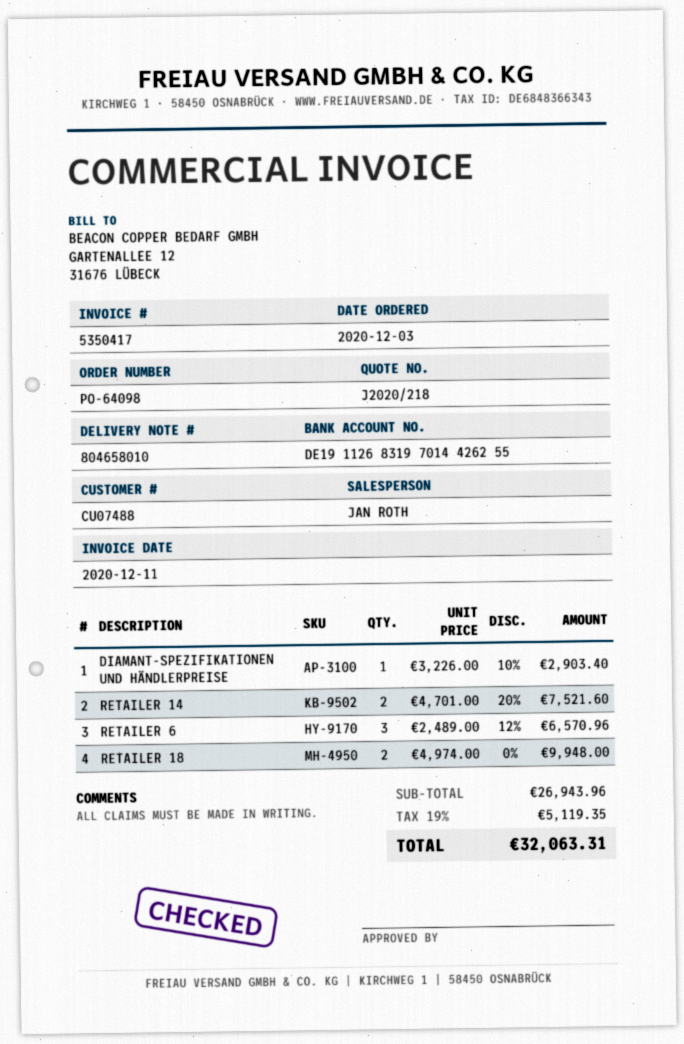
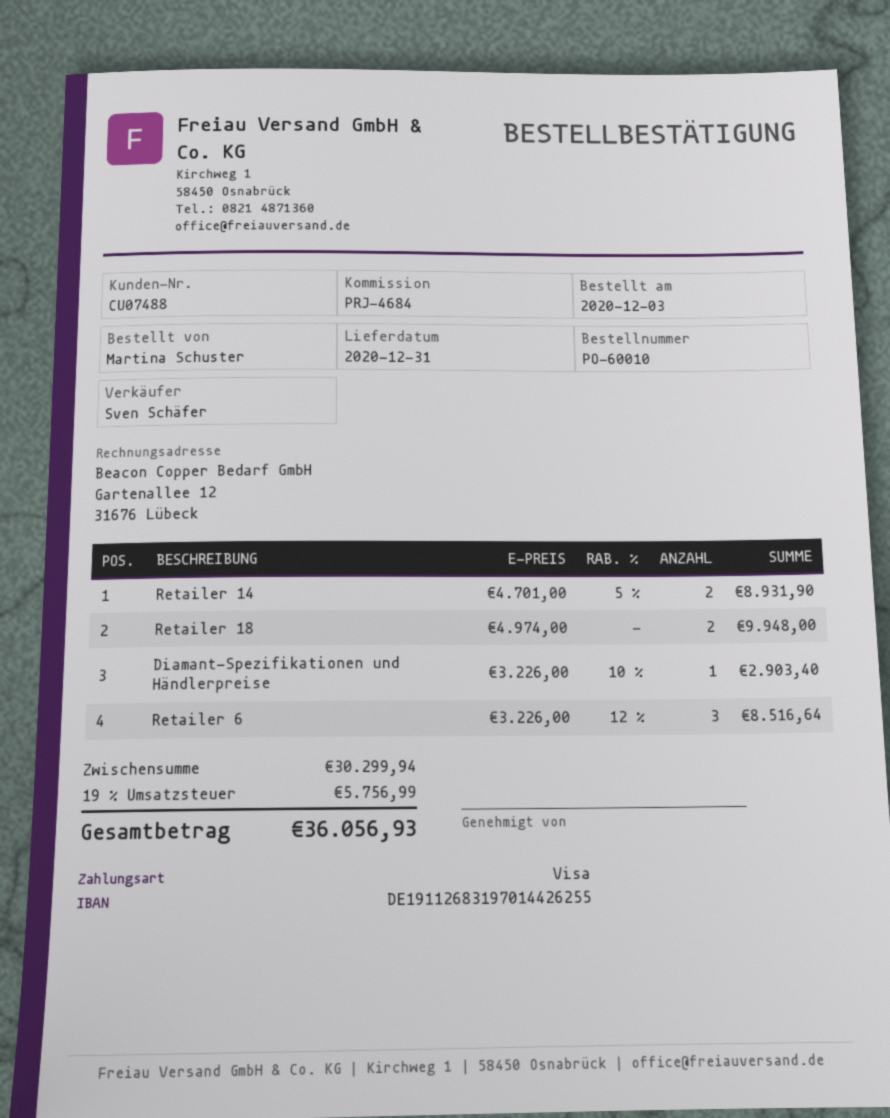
order number: PO-64098 -> PO-60010
sales rep: JAN ROTH -> Sven Schäfer
RETAILER 14: 2 x 4701.00 - 20% = 7521.60 -> 2 x 4701.00 - 5% = 8931.90
RETAILER 6: 3 x 2489.00 - 12% = 6570.96 -> 3 x 3226.00 - 12% = 8516.64
subtotal: 26943.96 -> 30299.94
tax: 19% = 5119.35 -> 19% = 5756.99
total: 32063.31 -> 36056.93

